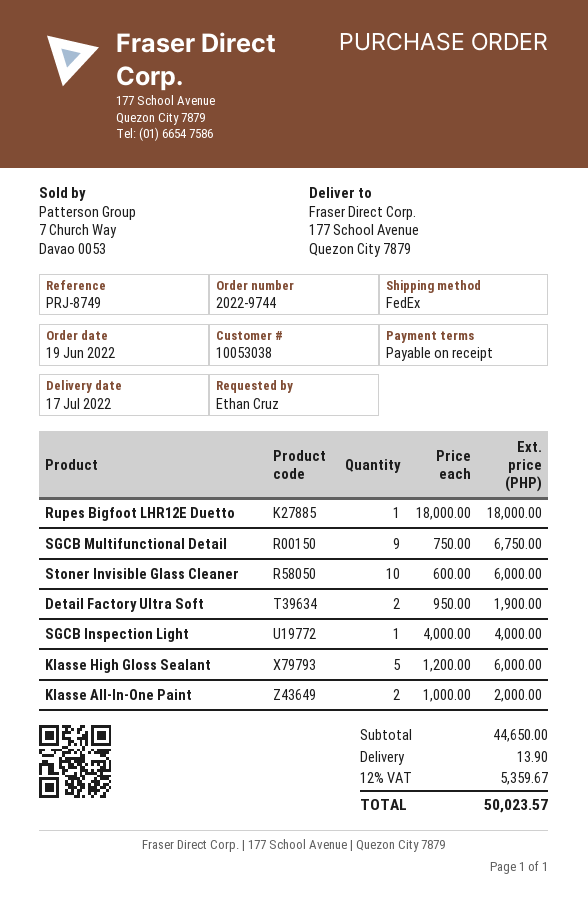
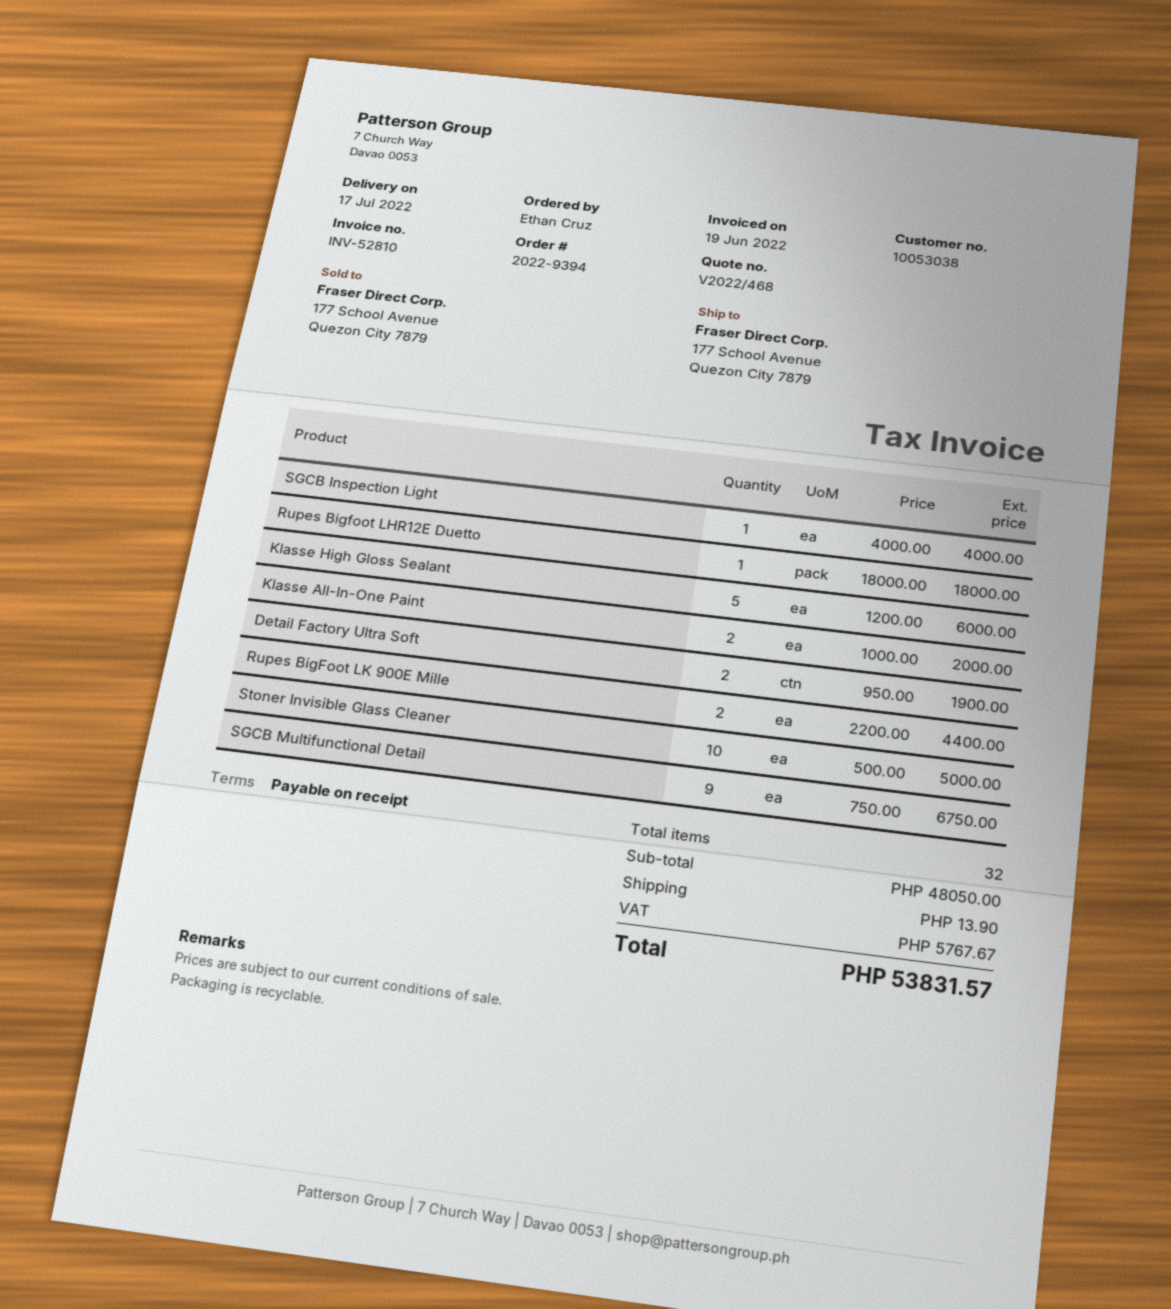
order number: 2022-9744 -> 2022-9394
Stoner Invisible Glass Cleaner: 10 x 600.00 = 6000.00 -> 10 x 500.00 = 5000.00
Rupes BigFoot LK 900E Mille: none -> 2 x 2200.00 = 4400.00
subtotal: 44650.00 -> 48050.00
tax: 5359.67 -> 5767.67
total: 50023.57 -> 53831.57

